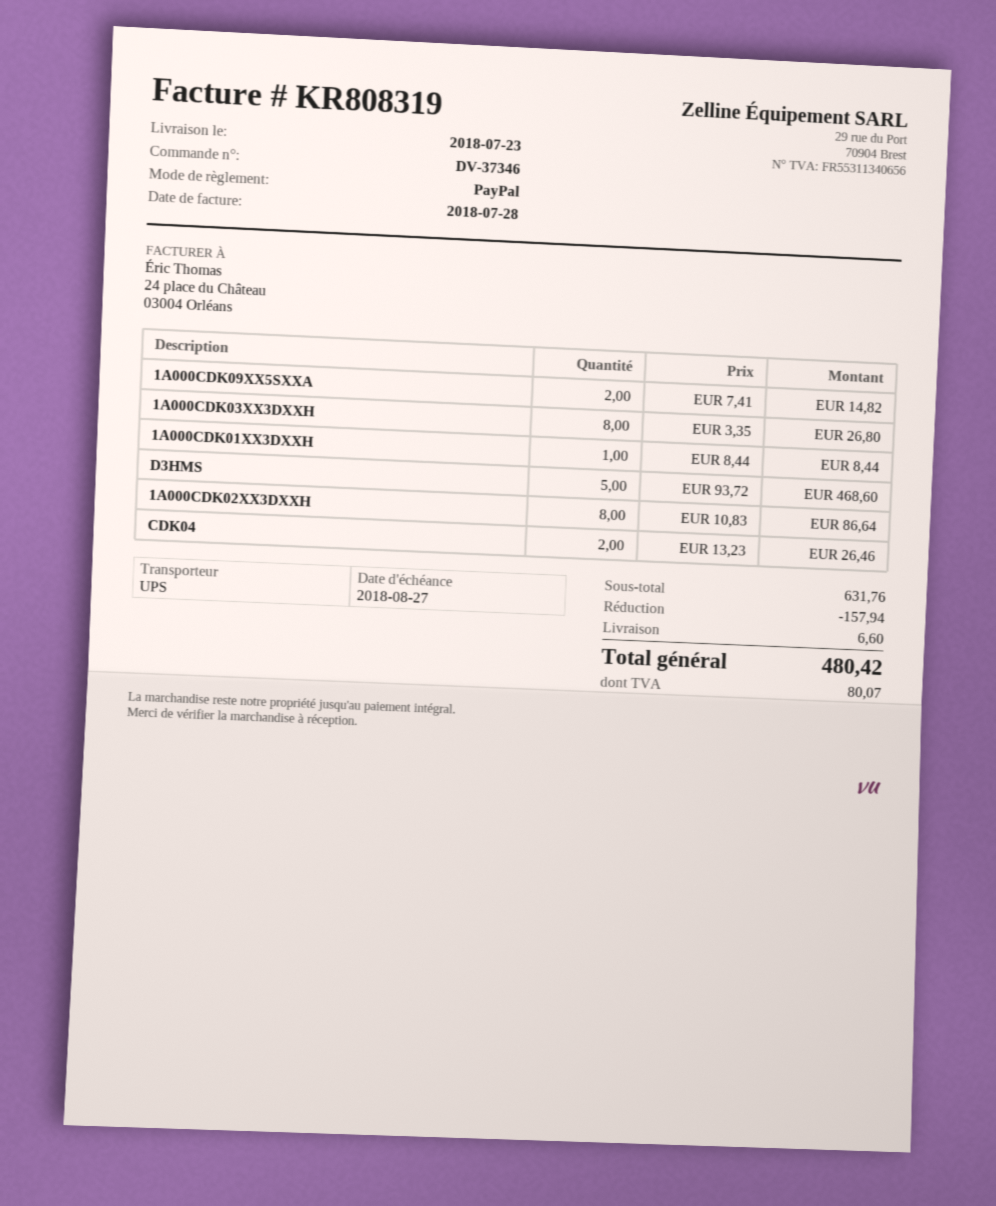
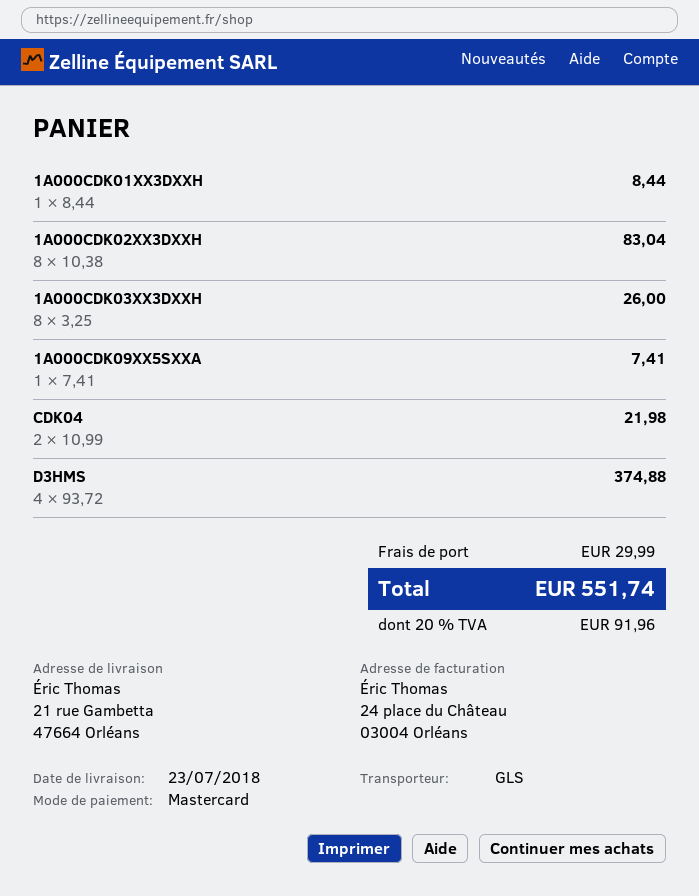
payment method: PayPal -> Mastercard
shipping method: UPS -> GLS
1A000CDK09XX5SXXA: 2 x 7.41 = 14.82 -> 1 x 7.41 = 7.41
1A000CDK03XX3DXXH: 8 x 3.35 = 26.80 -> 8 x 3.25 = 26.00
D3HMS: 5 x 93.72 = 468.60 -> 4 x 93.72 = 374.88
1A000CDK02XX3DXXH: 8 x 10.83 = 86.64 -> 8 x 10.38 = 83.04
CDK04: 2 x 13.23 = 26.46 -> 2 x 10.99 = 21.98
discount: 157.94 -> none
shipping: 6.60 -> 29.99
tax: 80.07 -> 91.96
total: 480.42 -> 551.74

